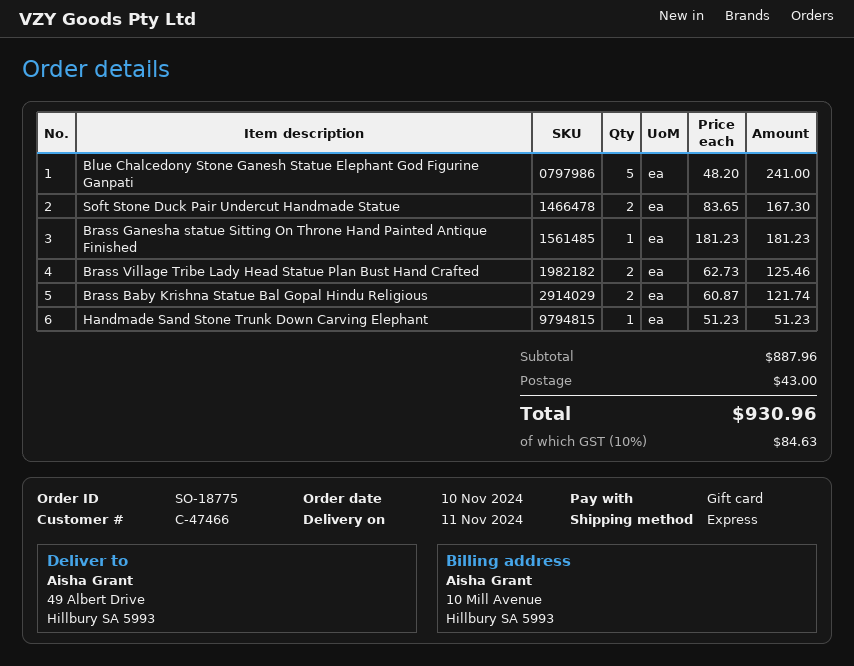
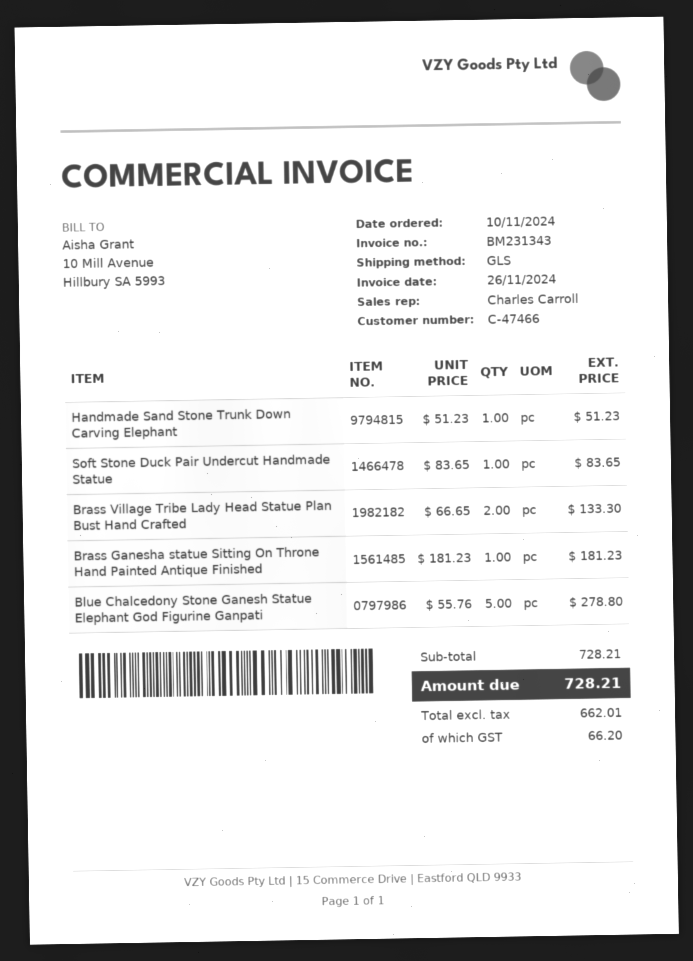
shipping method: express -> GLS
Blue Chalcedony Stone Ganesh Statue Elephant God Figurine Ganpati: 5 x 48.20 = 241.00 -> 5 x 55.76 = 278.80
Soft Stone Duck Pair Undercut Handmade Statue: 2 x 83.65 = 167.30 -> 1 x 83.65 = 83.65
Brass Village Tribe Lady Head Statue Plan Bust Hand Crafted: 2 x 62.73 = 125.46 -> 2 x 66.65 = 133.30
Brass Baby Krishna Statue Bal Gopal Hindu Religious: 2 x 60.87 = 121.74 -> none
subtotal: 887.96 -> 728.21
shipping: 43.00 -> none
tax: 84.63 -> 66.20
total: 930.96 -> 728.21

